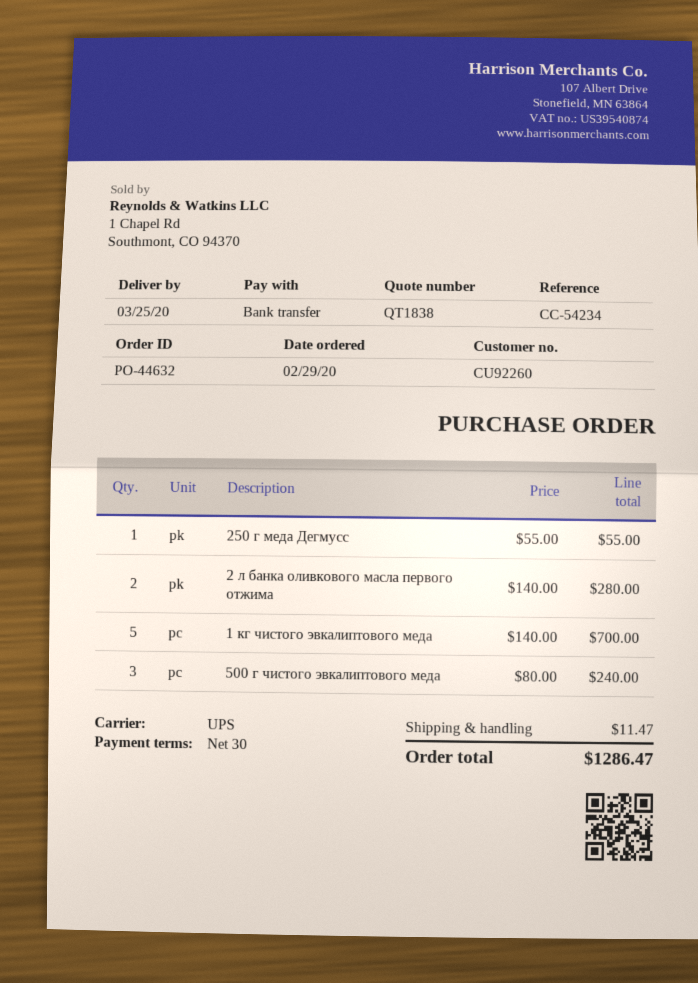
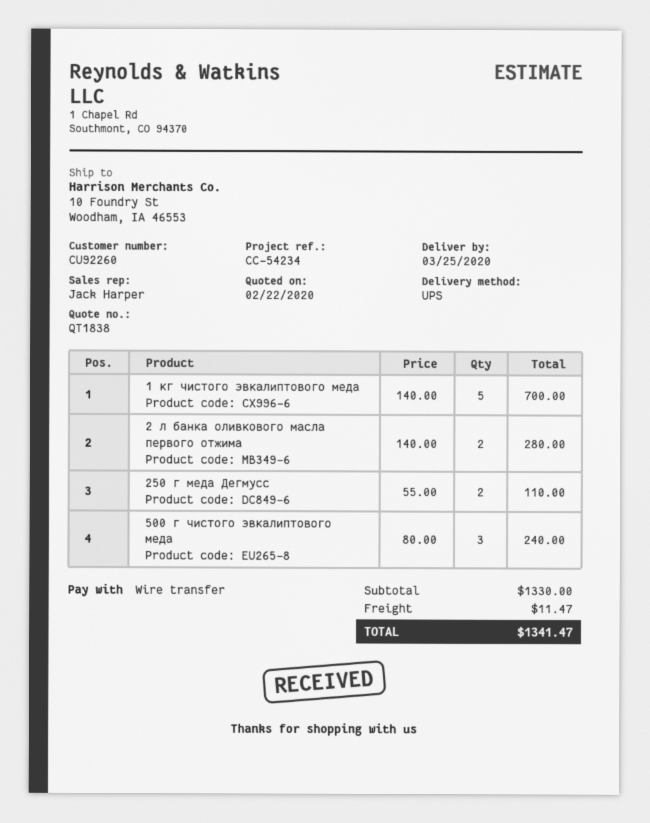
250 г меда Дегмусс: 1 x 55.00 = 55.00 -> 2 x 55.00 = 110.00
total: 1286.47 -> 1341.47

